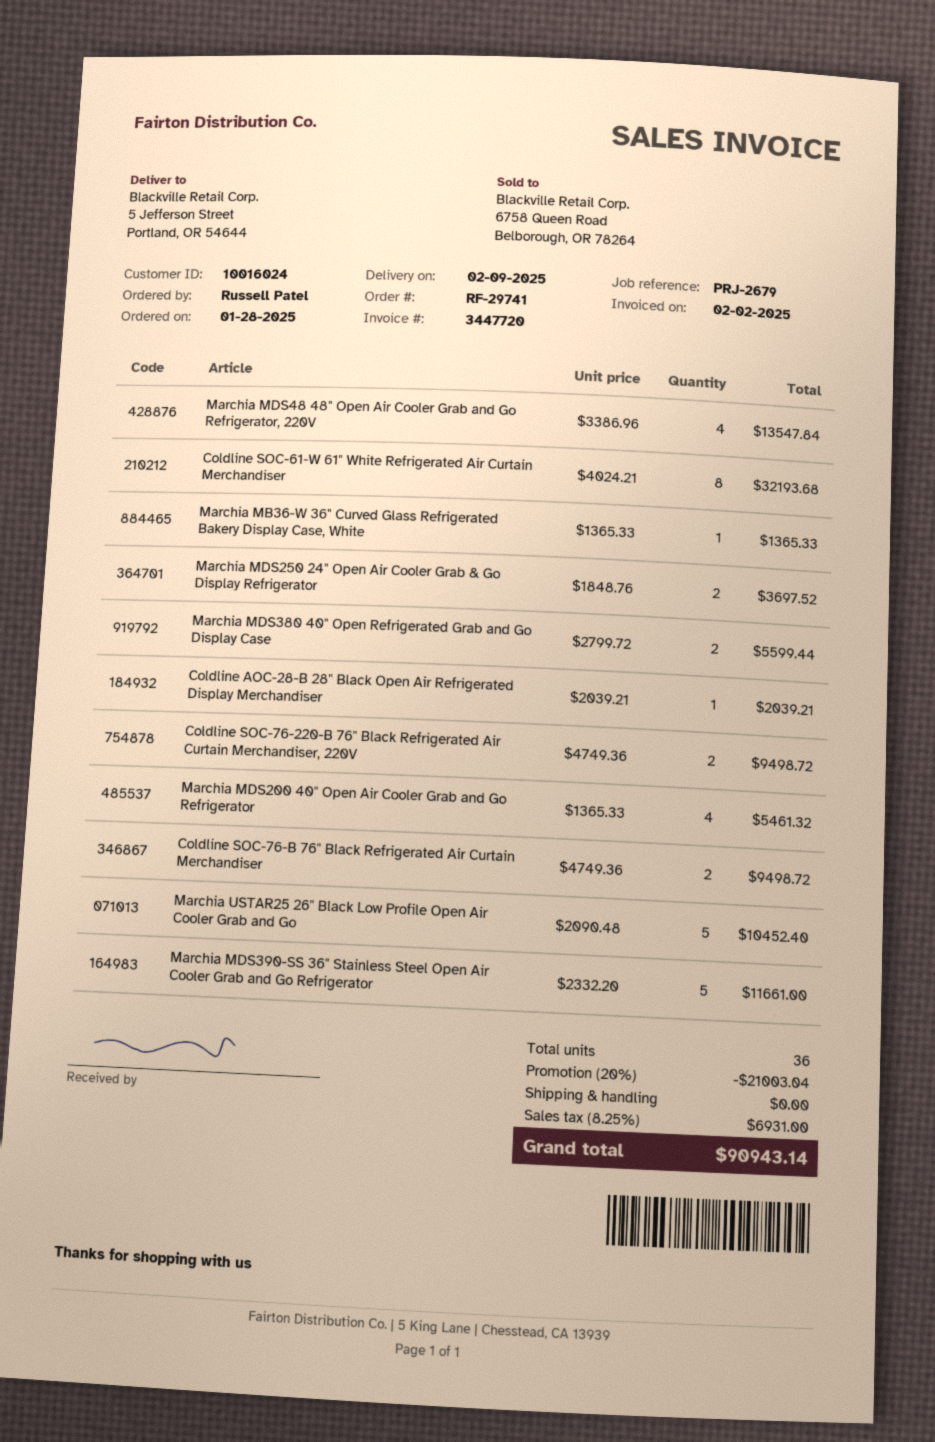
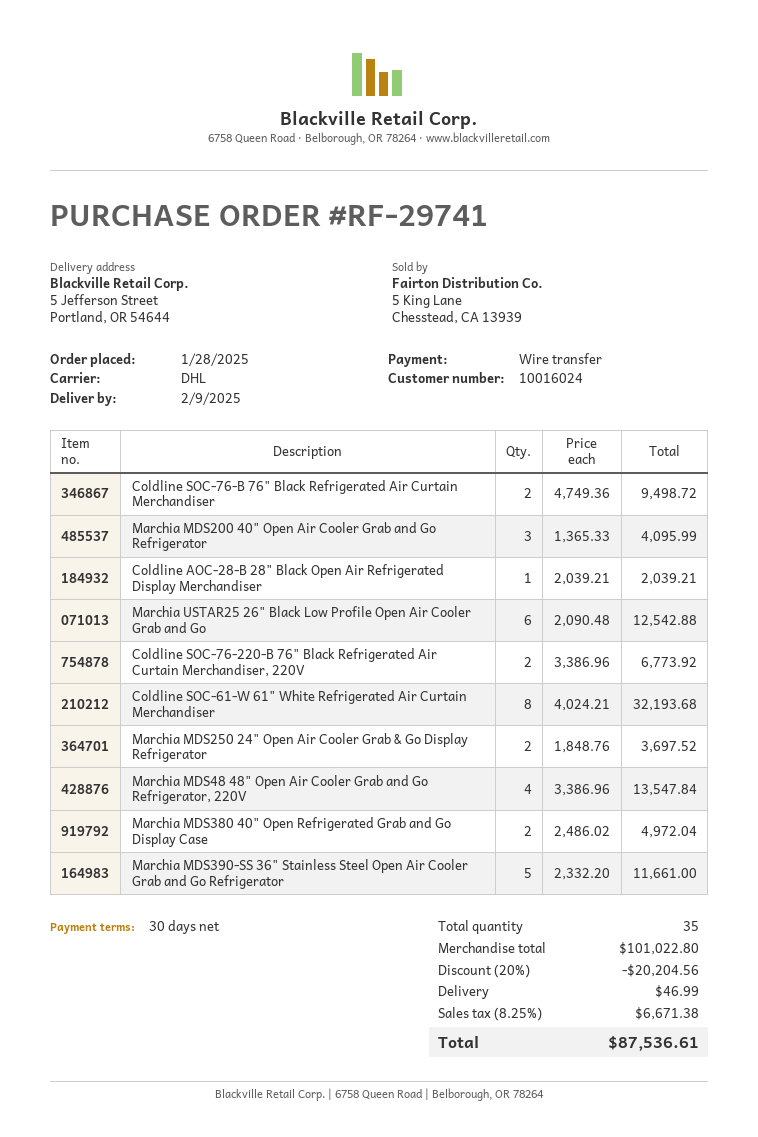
Marchia MB36-W 36" Curved Glass Refrigerated Bakery Display Case, White: 1 x 1365.33 = 1365.33 -> none
Marchia MDS380 40" Open Refrigerated Grab and Go Display Case: 2 x 2799.72 = 5599.44 -> 2 x 2486.02 = 4972.04
Coldline SOC-76-220-B 76" Black Refrigerated Air Curtain Merchandiser, 220V: 2 x 4749.36 = 9498.72 -> 2 x 3386.96 = 6773.92
Marchia MDS200 40" Open Air Cooler Grab and Go Refrigerator: 4 x 1365.33 = 5461.32 -> 3 x 1365.33 = 4095.99
Marchia USTAR25 26" Black Low Profile Open Air Cooler Grab and Go: 5 x 2090.48 = 10452.40 -> 6 x 2090.48 = 12542.88
total quantity: 36 -> 35
discount: 20% = 21003.04 -> 20% = 20204.56
shipping: 0.00 -> 46.99
tax: 8.25% = 6931.00 -> 8.25% = 6671.38
total: 90943.14 -> 87536.61

